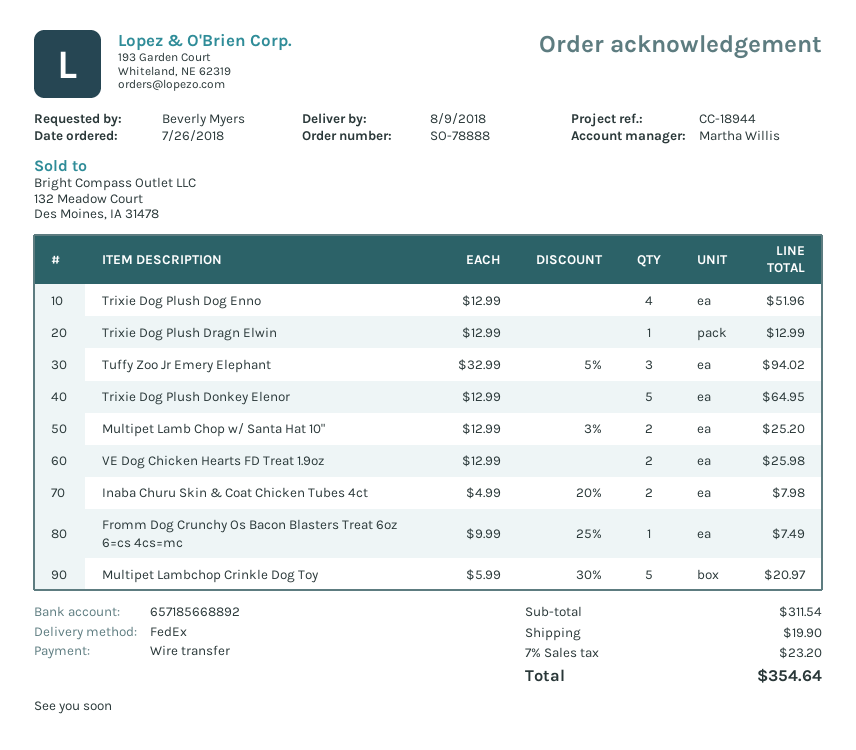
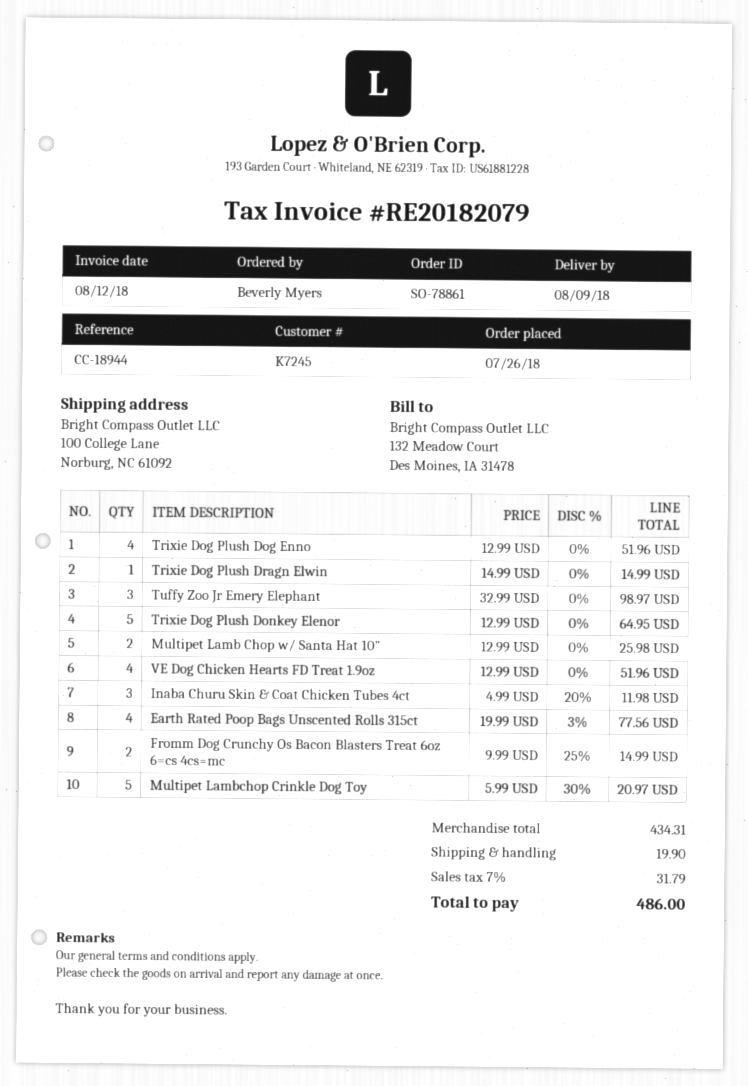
order number: SO-78888 -> SO-78861
Trixie Dog Plush Dragn Elwin: 1 x 12.99 = 12.99 -> 1 x 14.99 = 14.99
Tuffy Zoo Jr Emery Elephant: 3 x 32.99 - 5% = 94.02 -> 3 x 32.99 = 98.97
Multipet Lamb Chop w/ Santa Hat 10": 2 x 12.99 - 3% = 25.20 -> 2 x 12.99 = 25.98
VE Dog Chicken Hearts FD Treat 1.9oz: 2 x 12.99 = 25.98 -> 4 x 12.99 = 51.96
Inaba Churu Skin & Coat Chicken Tubes 4ct: 2 x 4.99 - 20% = 7.98 -> 3 x 4.99 - 20% = 11.98
Fromm Dog Crunchy Os Bacon Blasters Treat 6oz 6=cs 4cs=mc: 1 x 9.99 - 25% = 7.49 -> 2 x 9.99 - 25% = 14.99
Earth Rated Poop Bags Unscented Rolls 315ct: none -> 4 x 19.99 - 3% = 77.56
subtotal: 311.54 -> 434.31
tax: 7% = 23.20 -> 7% = 31.79
total: 354.64 -> 486.00

